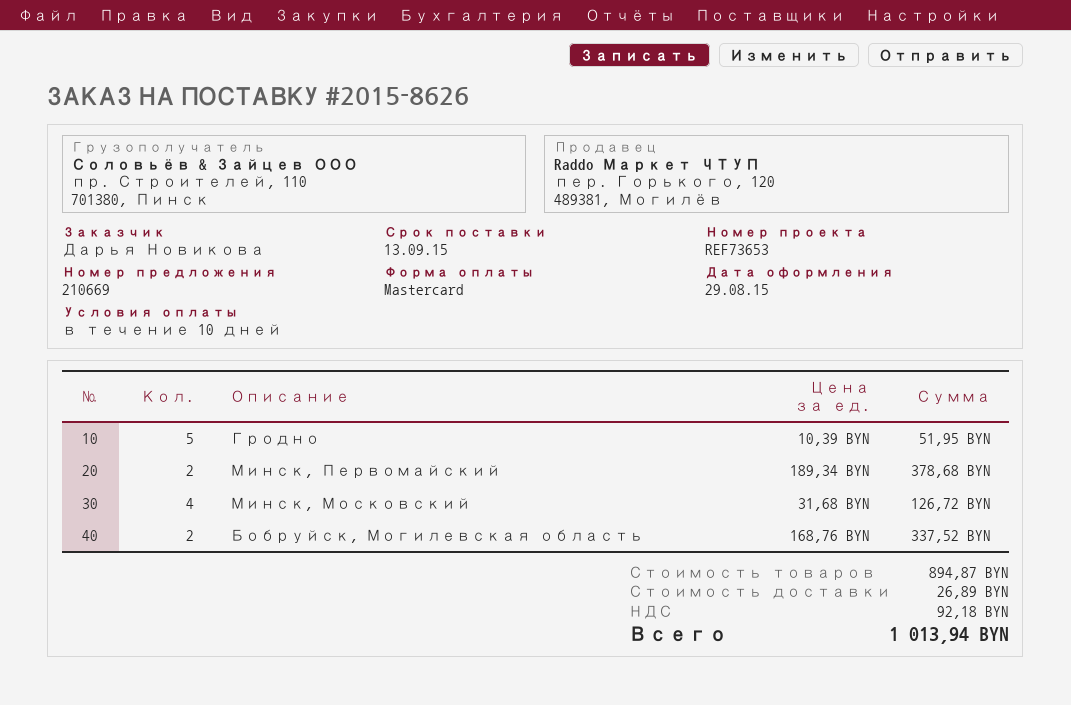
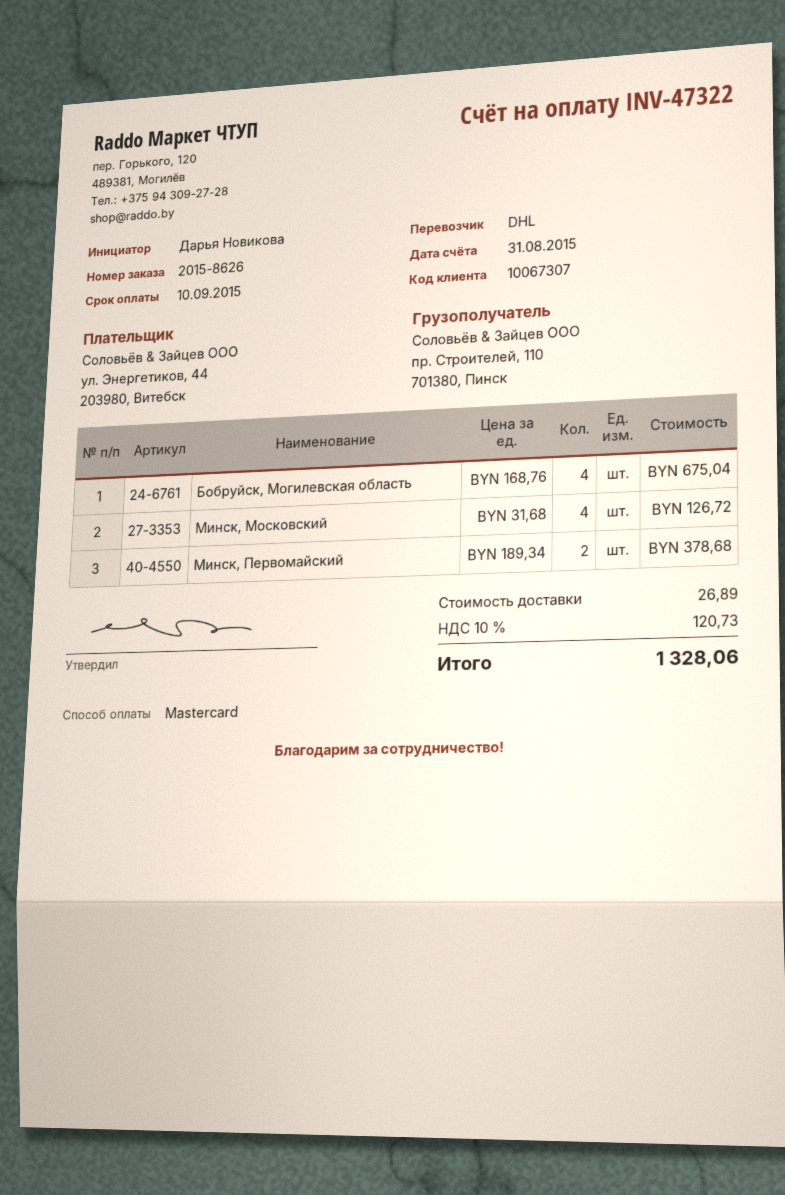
Гродно: 5 x 10.39 = 51.95 -> none
Бобруйск, Могилевская область: 2 x 168.76 = 337.52 -> 4 x 168.76 = 675.04
tax: 92.18 -> 120.73
total: 1013.94 -> 1328.06

